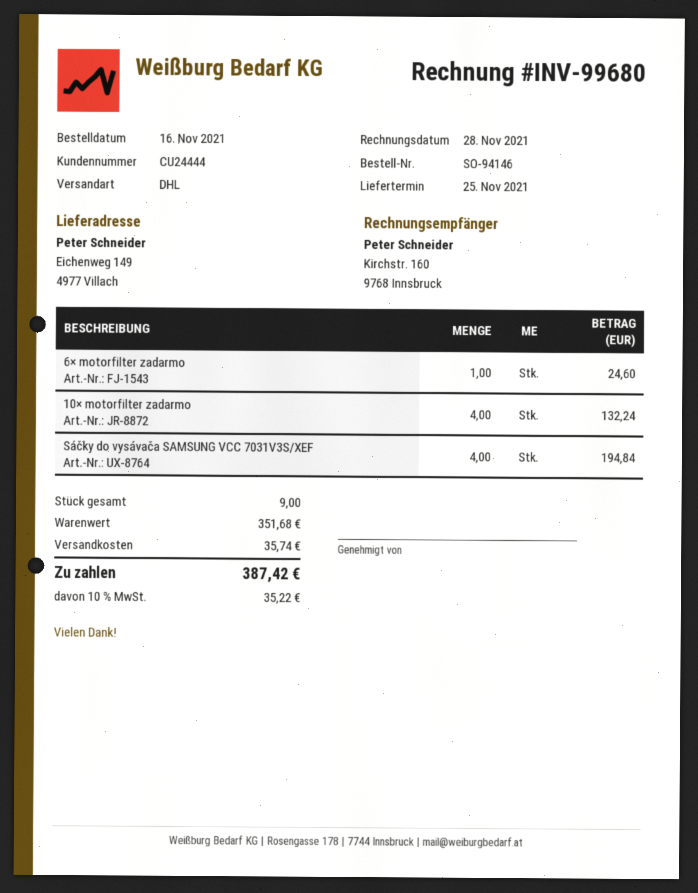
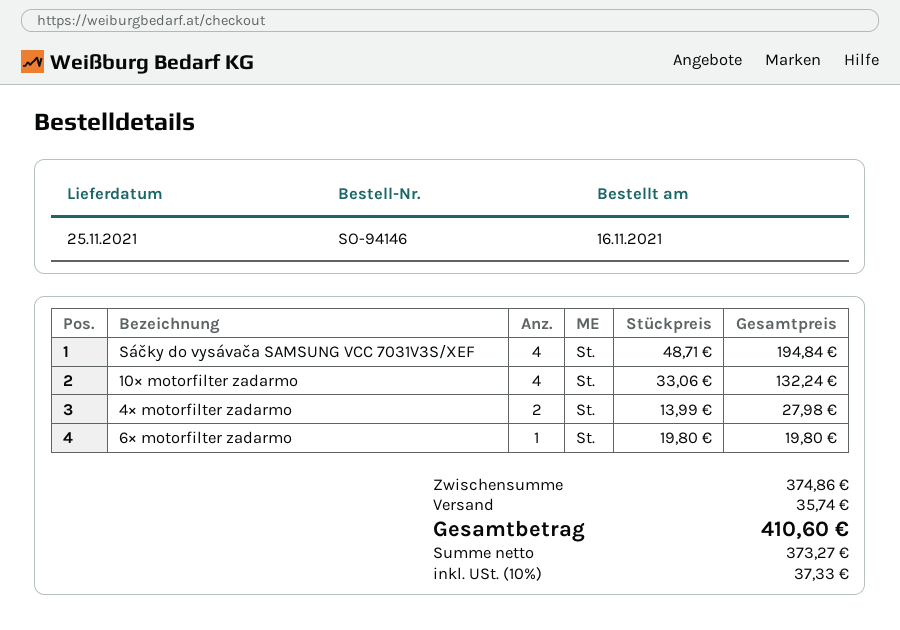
6× motorfilter zadarmo: 1 for 24.60 -> 1 for 19.80
4× motorfilter zadarmo: none -> 2 for 27.98
subtotal: 351.68 -> 374.86
tax: 10% = 35.22 -> 10% = 37.33
total: 387.42 -> 410.60

